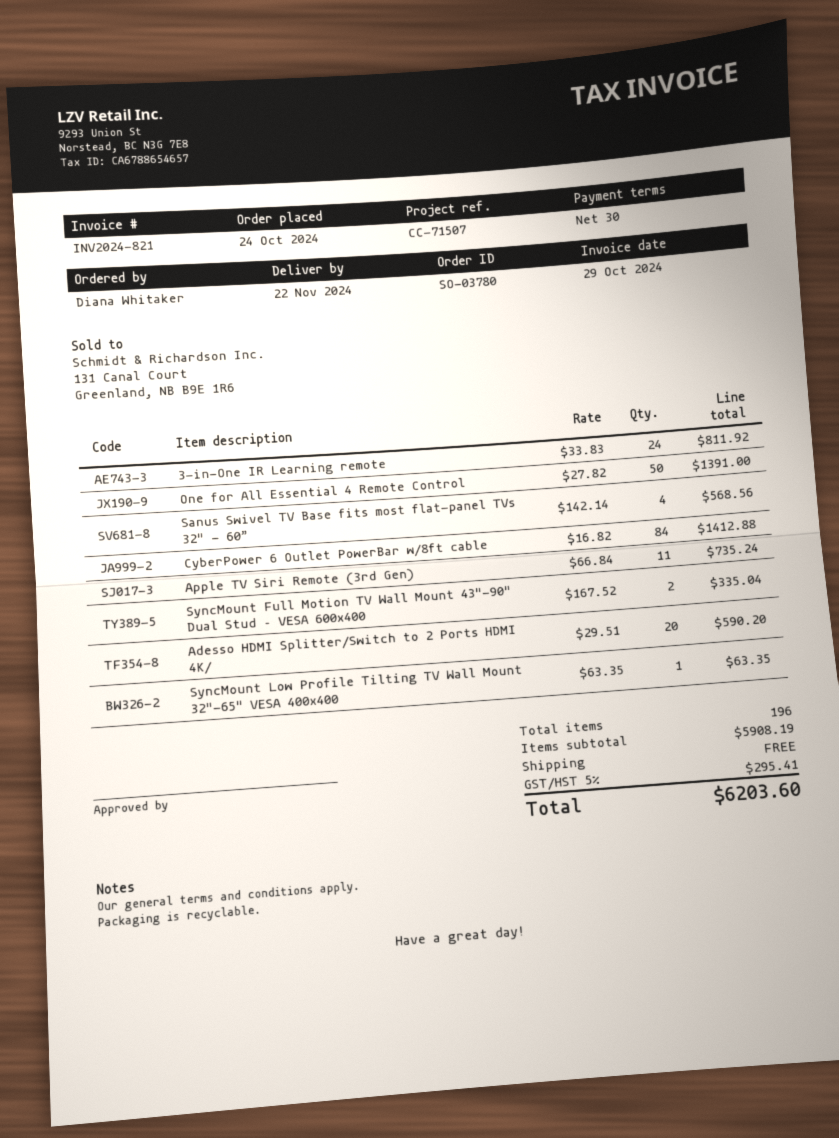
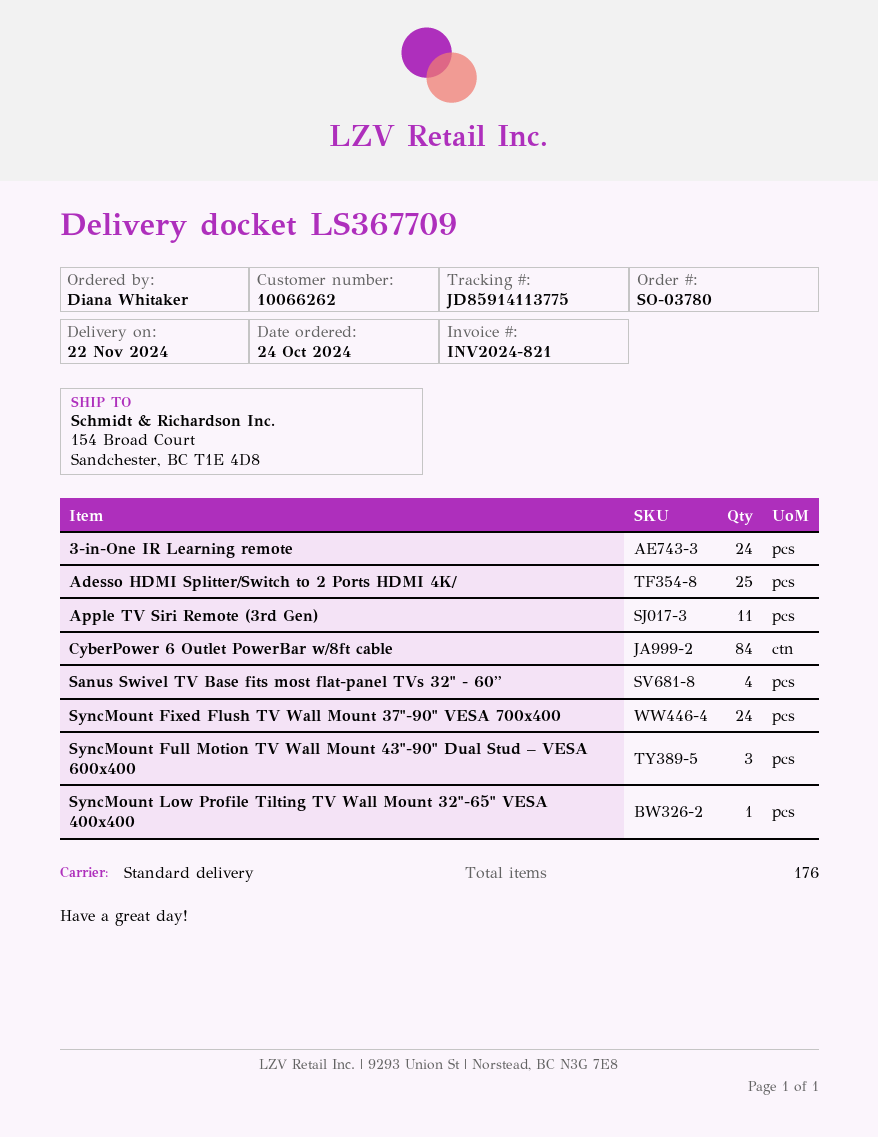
One for All Essential 4 Remote Control: 50 -> none
SyncMount Full Motion TV Wall Mount 43"-90" Dual Stud – VESA 600x400: 2 -> 3
Adesso HDMI Splitter/Switch to 2 Ports HDMI 4K/: 20 -> 25
SyncMount Fixed Flush TV Wall Mount 37"-90" VESA 700x400: none -> 24
total quantity: 196 -> 176

